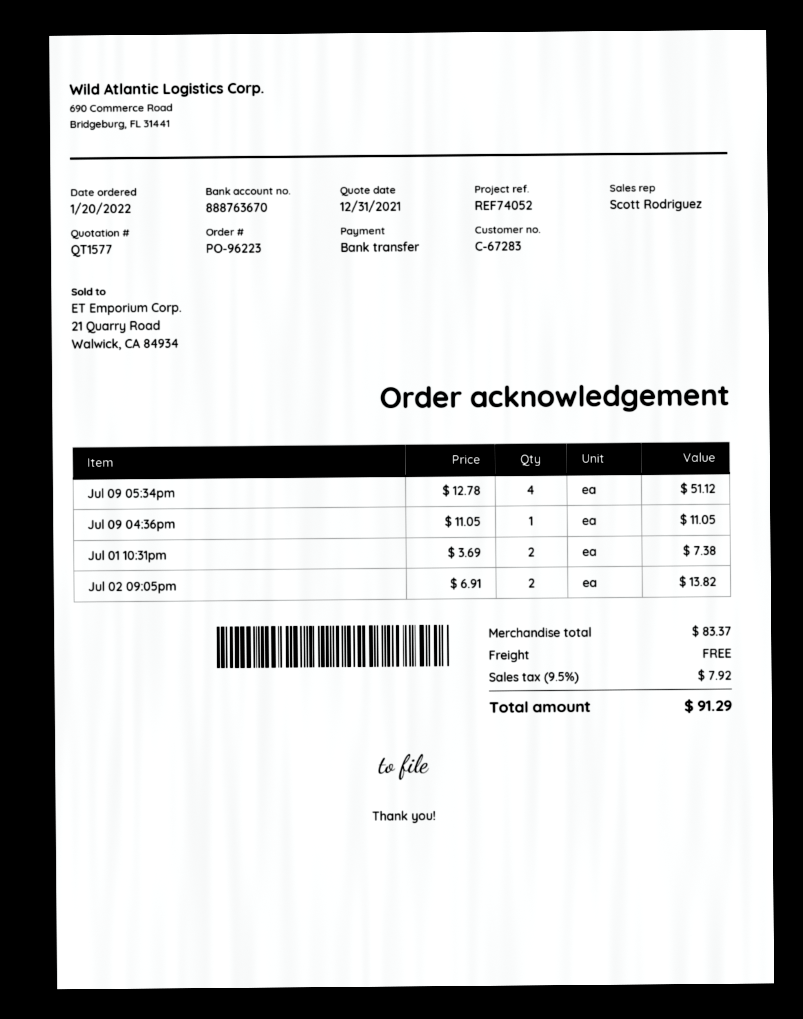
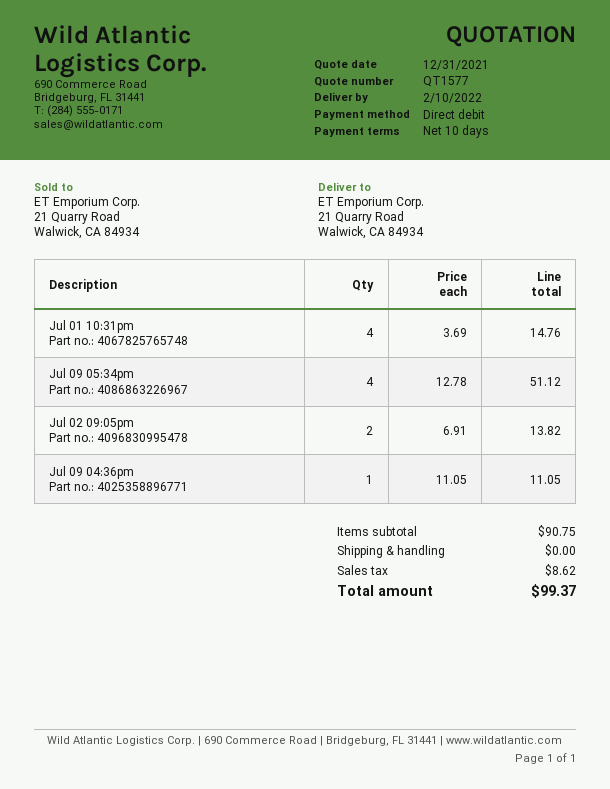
payment method: bank transfer -> direct debit
Jul 01 10:31pm: 2 x 3.69 = 7.38 -> 4 x 3.69 = 14.76
subtotal: 83.37 -> 90.75
tax: 7.92 -> 8.62
total: 91.29 -> 99.37

